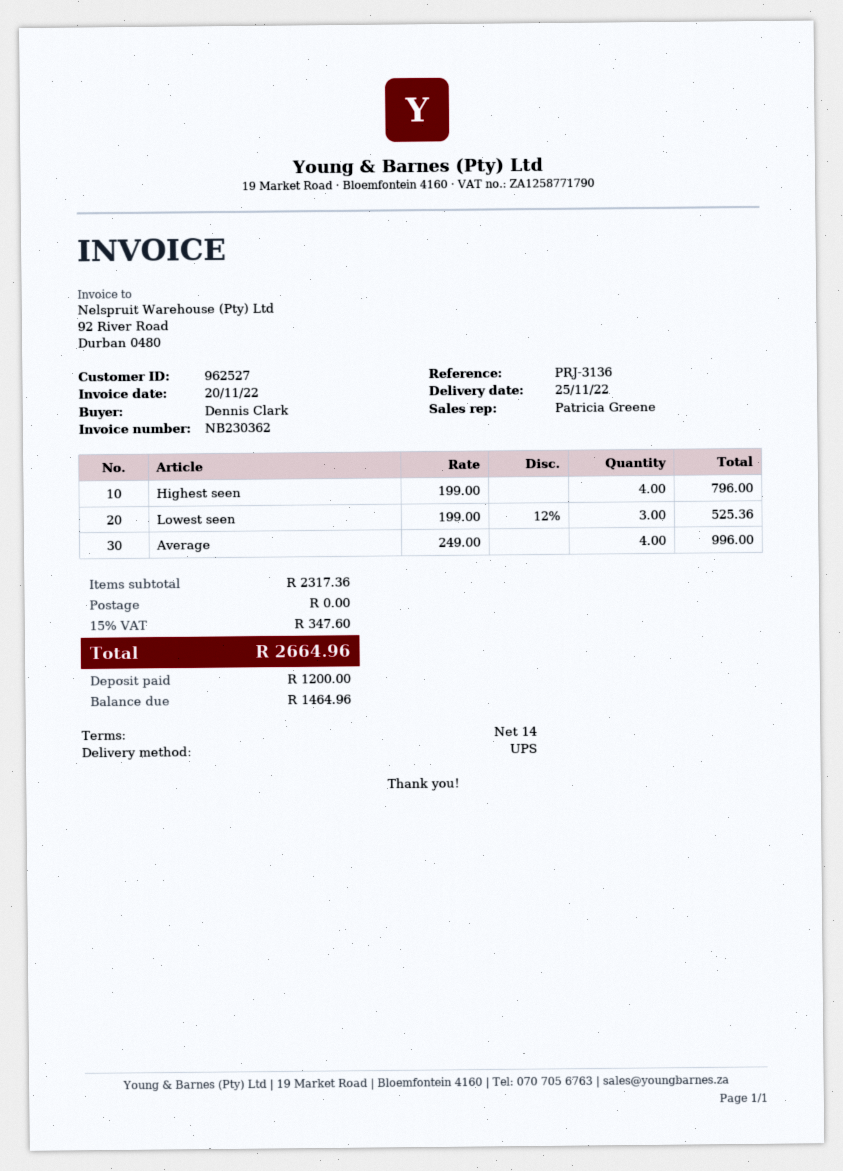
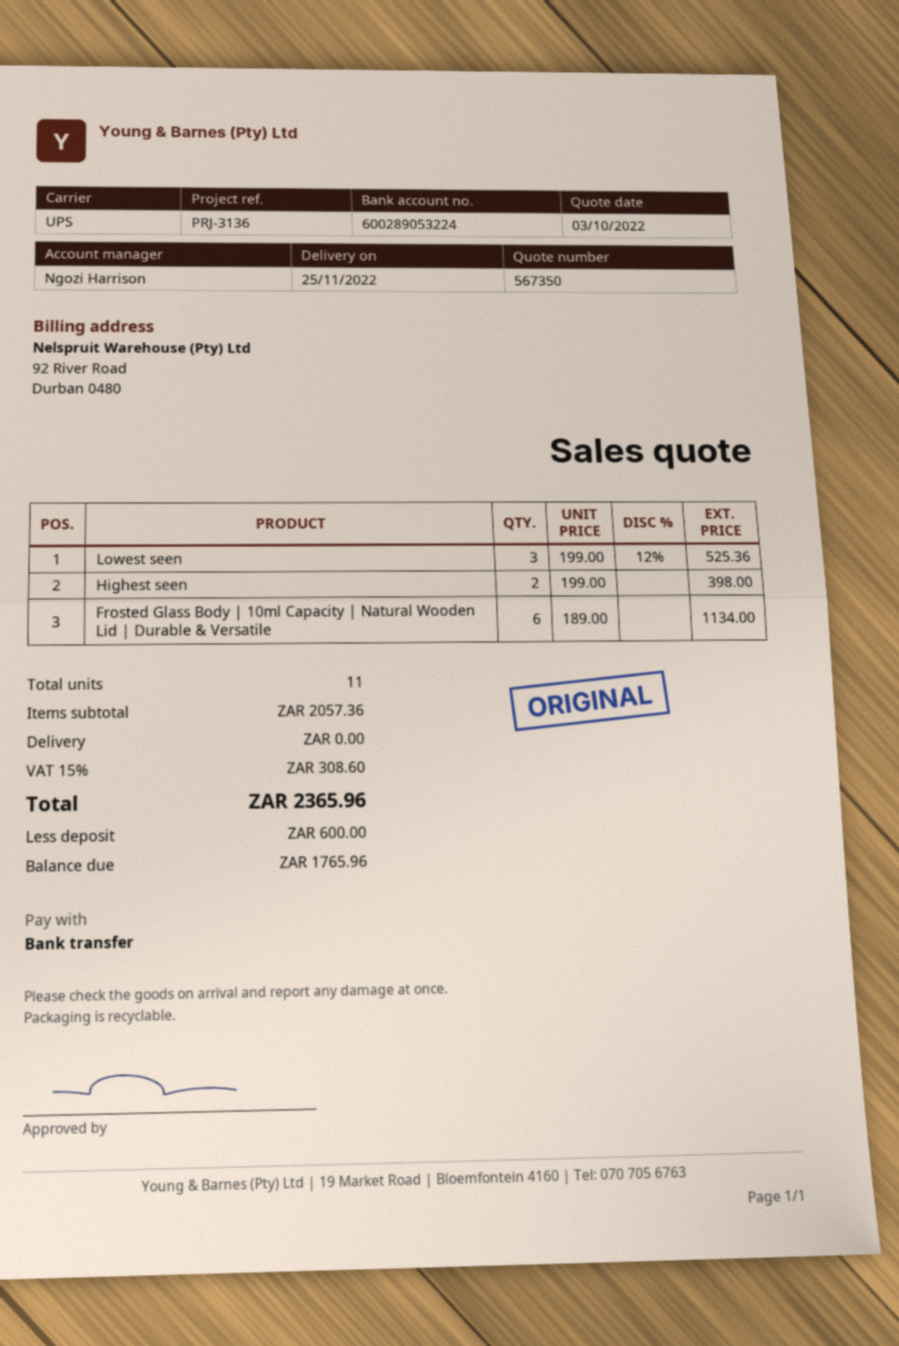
sales rep: Patricia Greene -> Ngozi Harrison
Highest seen: 4 x 199.00 = 796.00 -> 2 x 199.00 = 398.00
Average: 4 x 249.00 = 996.00 -> none
Frosted Glass Body | 10ml Capacity | Natural Wooden Lid | Durable & Versatile: none -> 6 x 189.00 = 1134.00
subtotal: 2317.36 -> 2057.36
tax: 15% = 347.60 -> 15% = 308.60
total: 2664.96 -> 2365.96
deposit: 1200.00 -> 600.00
balance: 1464.96 -> 1765.96

